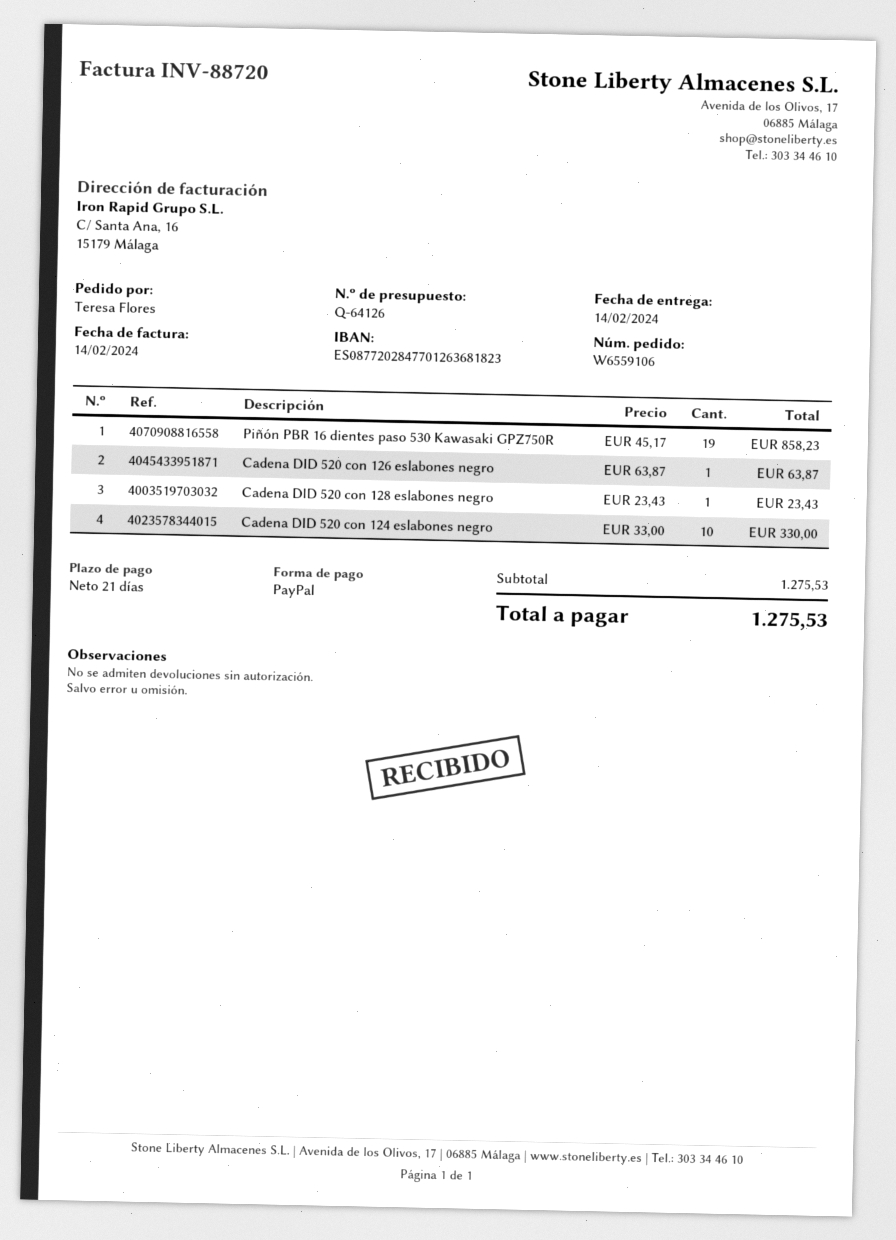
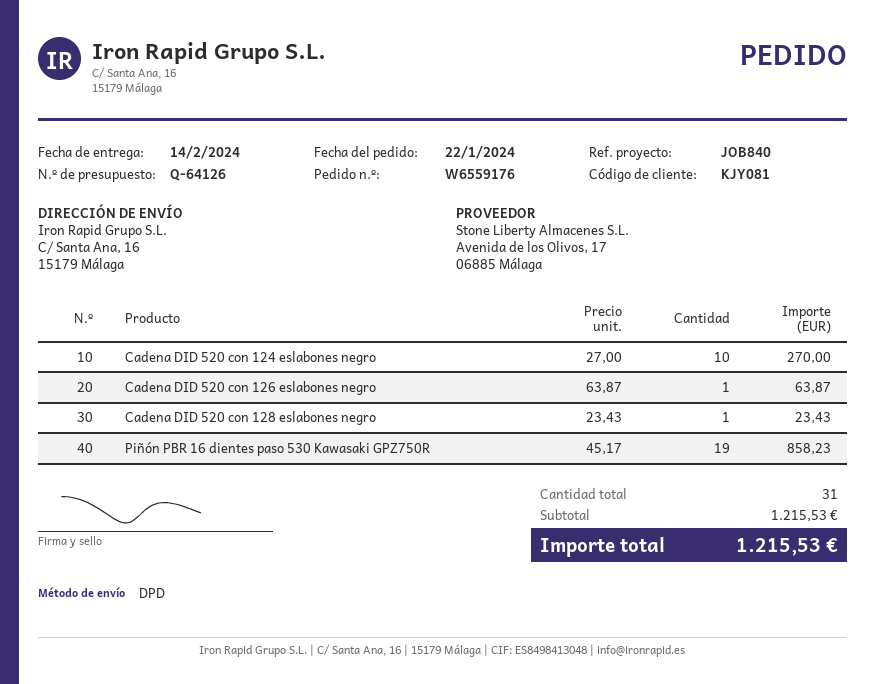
order number: W6559106 -> W6559176
Cadena DID 520 con 124 eslabones negro: 10 x 33.00 = 330.00 -> 10 x 27.00 = 270.00
subtotal: 1275.53 -> 1215.53
total: 1275.53 -> 1215.53

